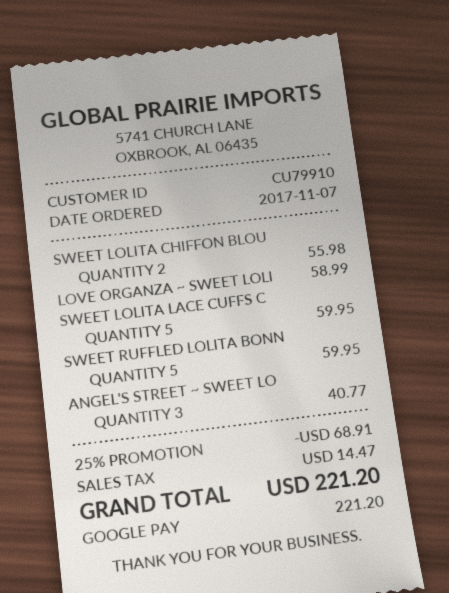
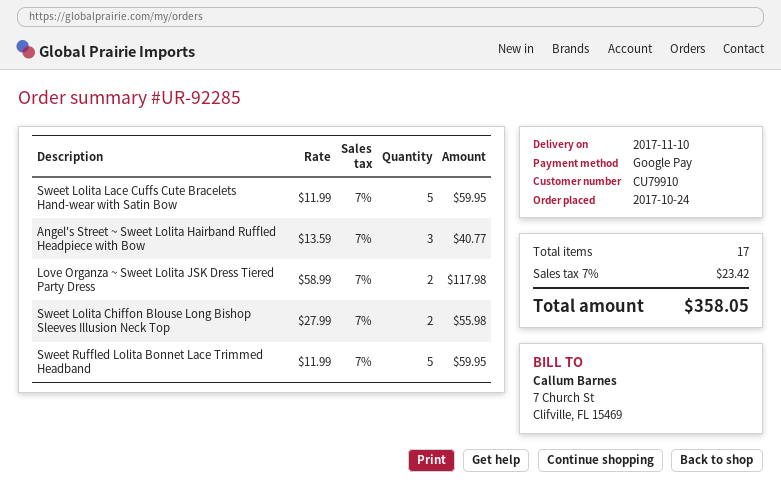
order date: 2017-11-07 -> 2017-10-24
LOVE ORGANZA ~ SWEET LOLI: 1 for 58.99 -> 2 for 117.98
discount: 25% = 68.91 -> none
tax: 14.47 -> 23.42
total: 221.20 -> 358.05

